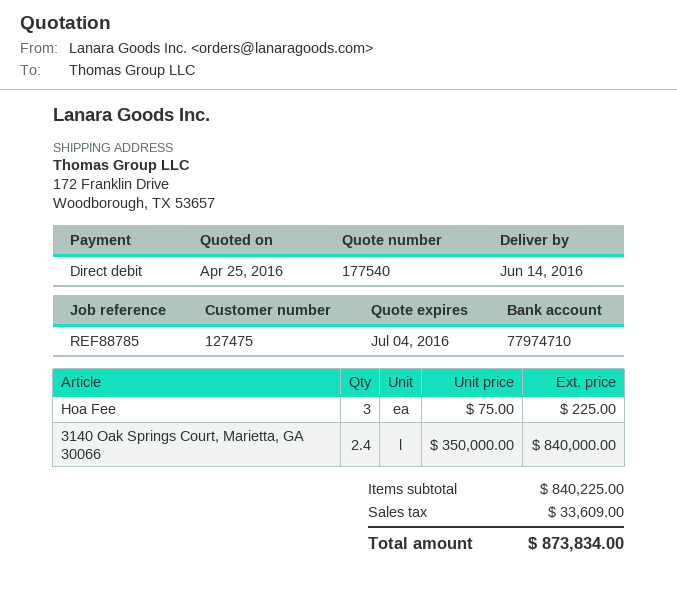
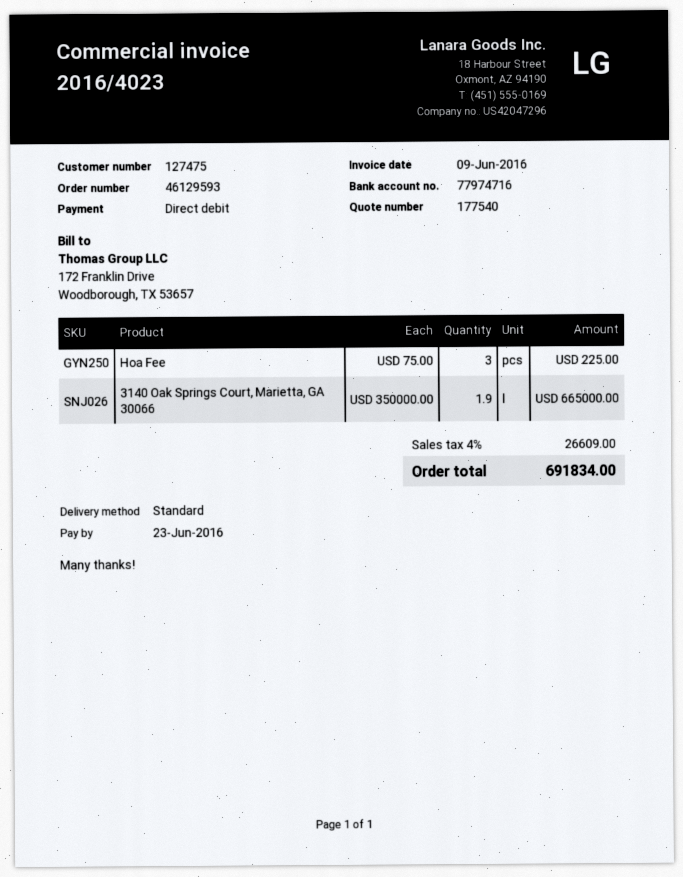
bank account: 77974710 -> 77974716
3140 Oak Springs Court, Marietta, GA 30066: 2.4 x 350000.00 = 840000.00 -> 1.9 x 350000.00 = 665000.00
tax: 33609.00 -> 26609.00
total: 873834.00 -> 691834.00

